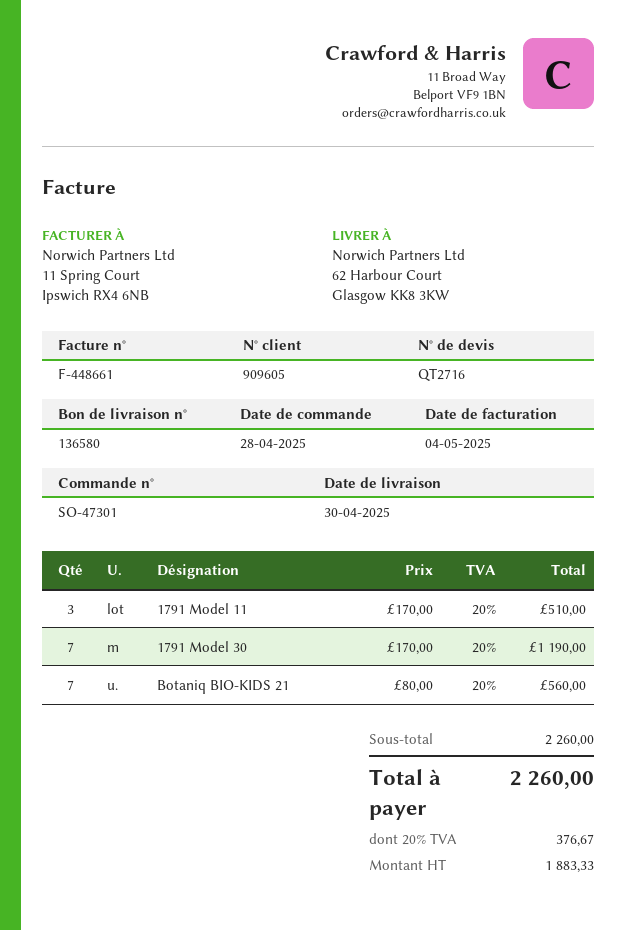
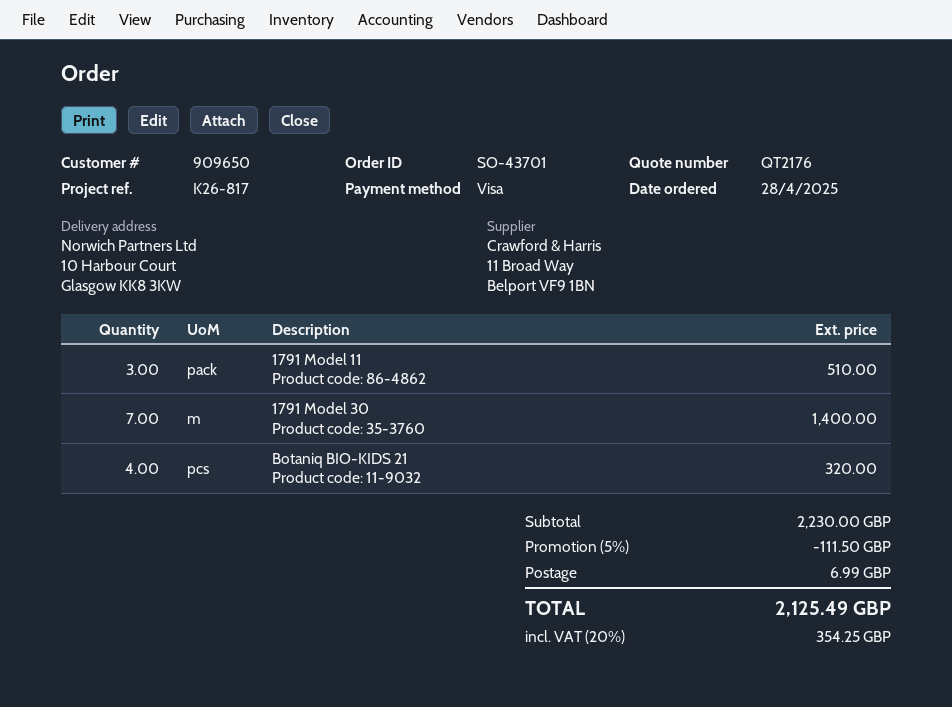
quote number: QT2716 -> QT2176
order number: SO-47301 -> SO-43701
customer number: 909605 -> 909650
ship to: 62 Harbour Court, Glasgow KK8 3KW -> 10 Harbour Court, Glasgow KK8 3KW
1791 Model 30: 7 for 1190.00 -> 7 for 1400.00
Botaniq BIO-KIDS 21: 7 for 560.00 -> 4 for 320.00
subtotal: 2260.00 -> 2230.00
discount: none -> 5% = 111.50
shipping: none -> 6.99
tax: 20% = 376.67 -> 20% = 354.25
total: 2260.00 -> 2125.49

